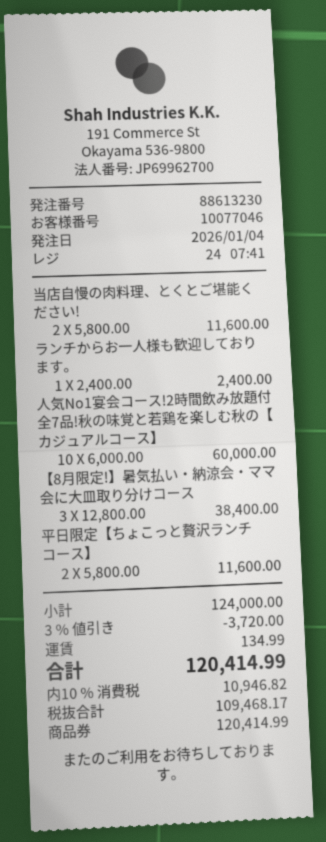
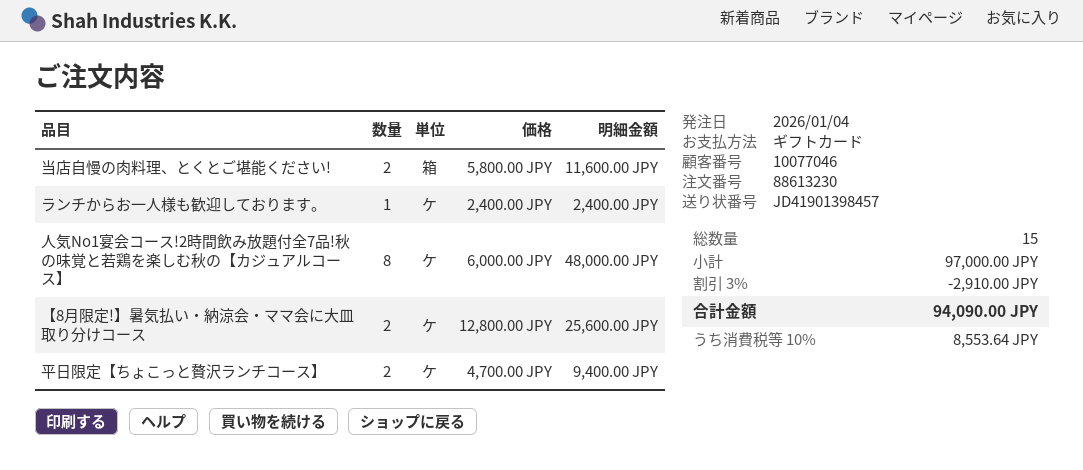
人気No1宴会コース!2時間飲み放題付全7品!秋の味覚と若鶏を楽しむ秋の【カジュアルコース】: 10 x 6000.00 = 60000.00 -> 8 x 6000.00 = 48000.00
【8月限定!】暑気払い・納涼会・ママ会に大皿取り分けコース: 3 x 12800.00 = 38400.00 -> 2 x 12800.00 = 25600.00
平日限定【ちょこっと贅沢ランチコース】: 2 x 5800.00 = 11600.00 -> 2 x 4700.00 = 9400.00
subtotal: 124000.00 -> 97000.00
discount: 3% = 3720.00 -> 3% = 2910.00
shipping: 134.99 -> none
tax: 10% = 10946.82 -> 10% = 8553.64
total: 120414.99 -> 94090.00

